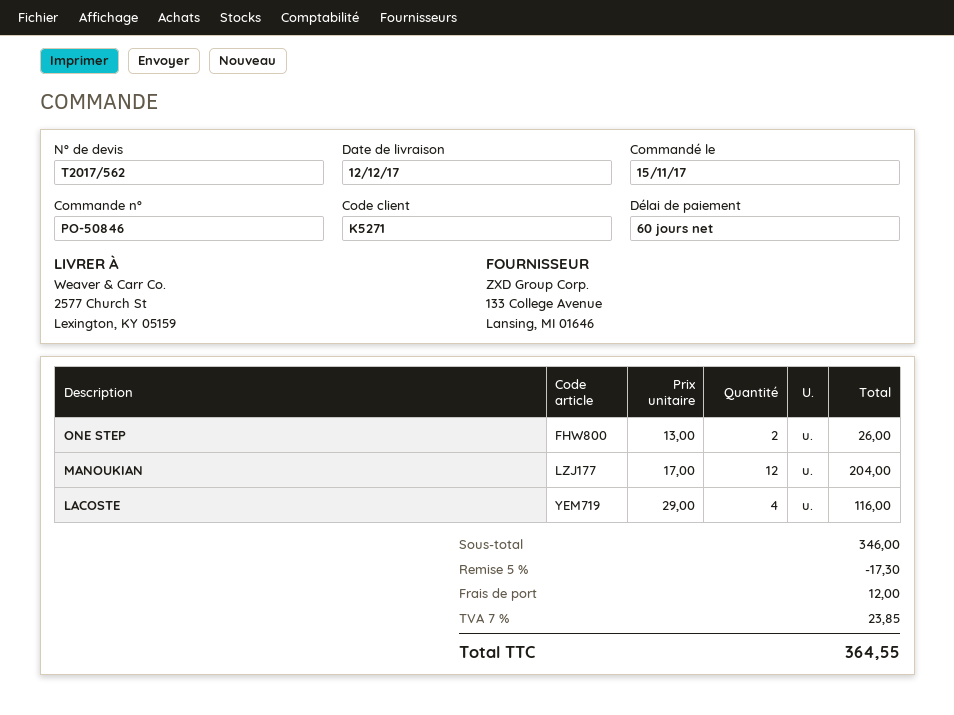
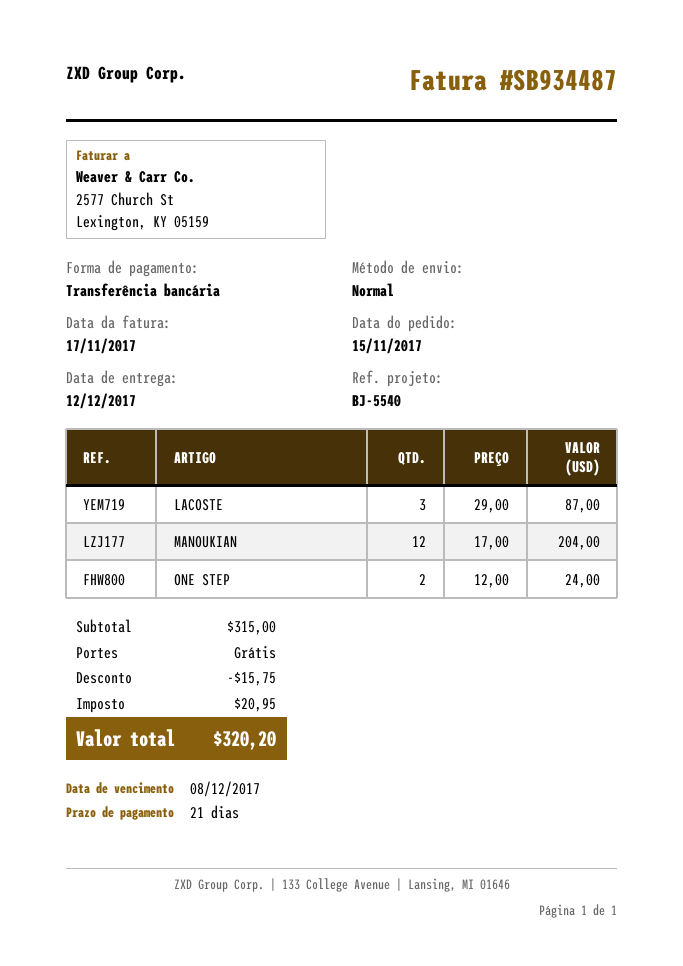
payment terms: 60 days -> 21 days
ONE STEP: 2 x 13.00 = 26.00 -> 2 x 12.00 = 24.00
LACOSTE: 4 x 29.00 = 116.00 -> 3 x 29.00 = 87.00
subtotal: 346.00 -> 315.00
discount: 17.30 -> 15.75
shipping: 12.00 -> 0.00
tax: 23.85 -> 20.95
total: 364.55 -> 320.20

